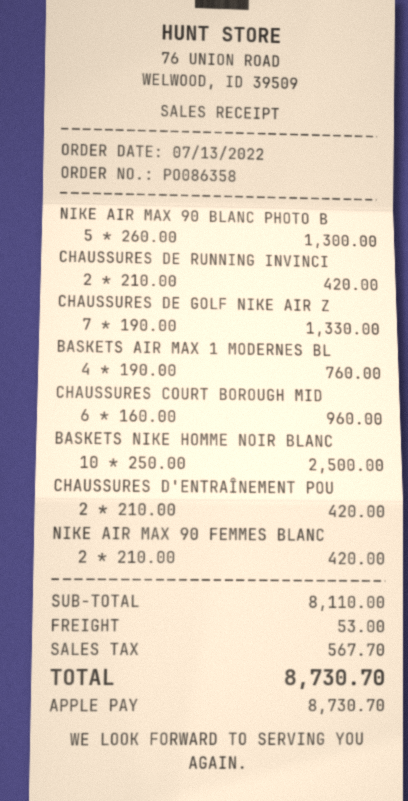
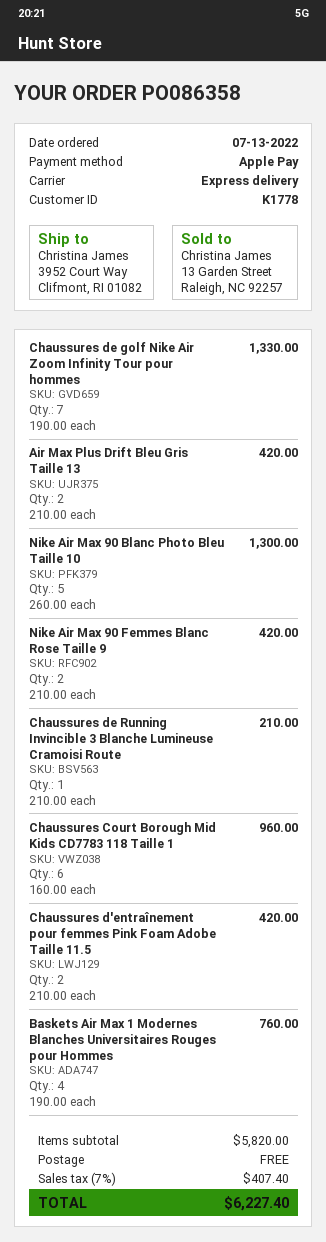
CHAUSSURES DE RUNNING INVINCI: 2 x 210.00 = 420.00 -> 1 x 210.00 = 210.00
BASKETS NIKE HOMME NOIR BLANC: 10 x 250.00 = 2500.00 -> none
Air Max Plus Drift Bleu Gris Taille 13: none -> 2 x 210.00 = 420.00
subtotal: 8110.00 -> 5820.00
shipping: 53.00 -> 0.00
tax: 567.70 -> 407.40
total: 8730.70 -> 6227.40

